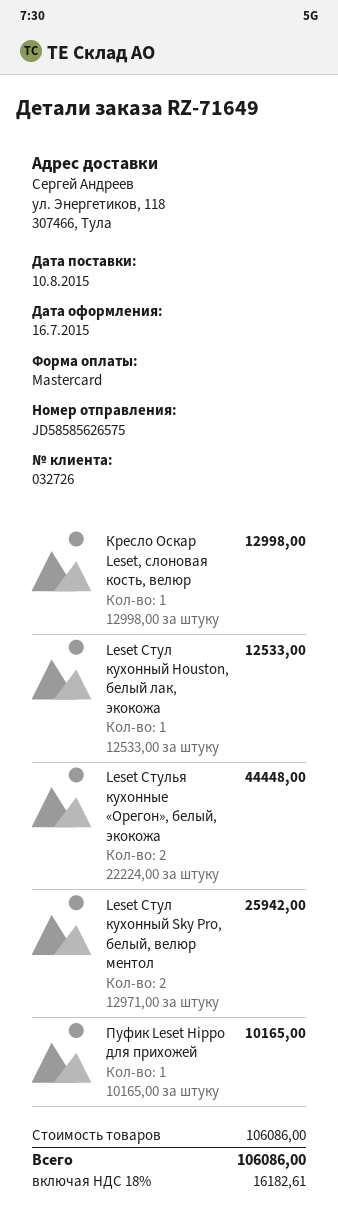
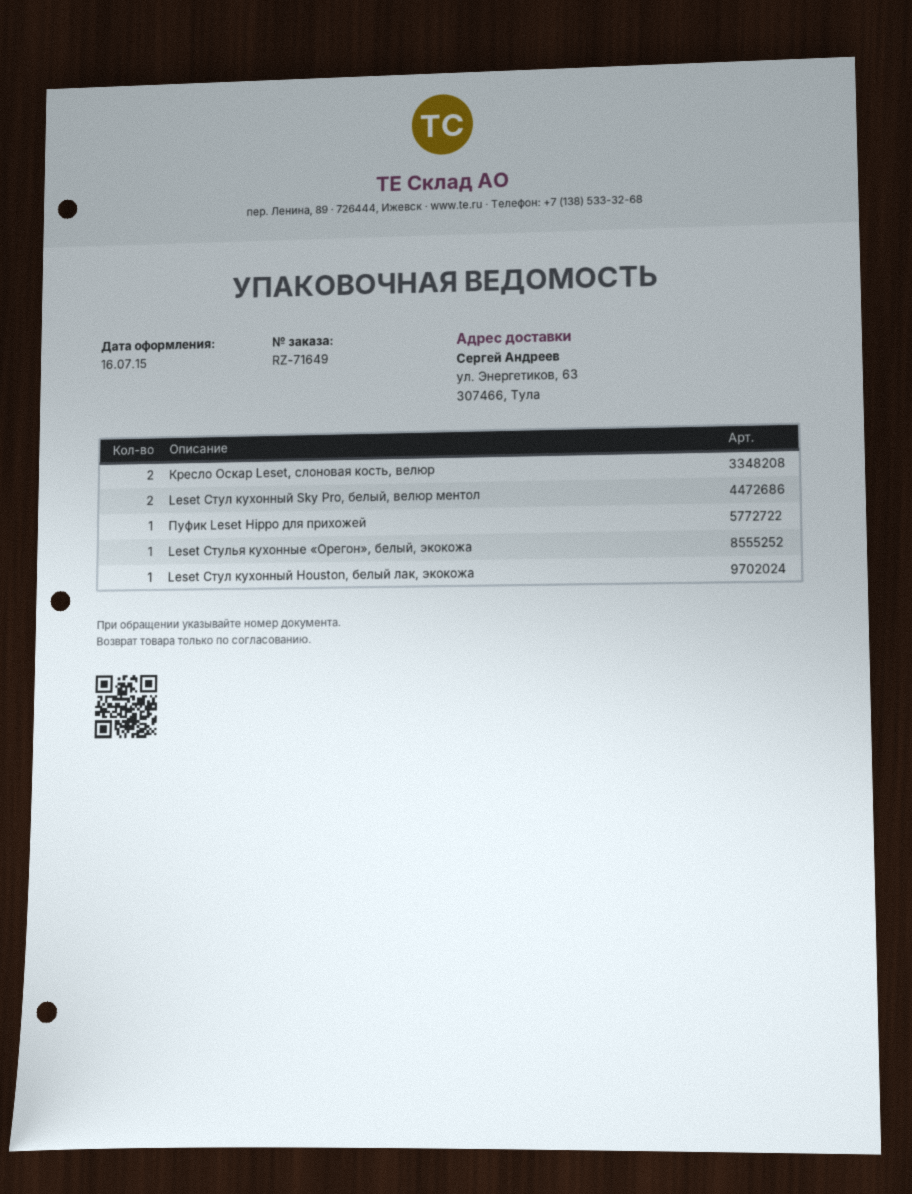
ship to: ул. Энергетиков, 118, 307466, Тула -> ул. Энергетиков, 63, 307466, Тула
Кресло Оскар Leset, слоновая кость, велюр: 1 -> 2
Leset Стулья кухонные «Орегон», белый, экокожа: 2 -> 1

